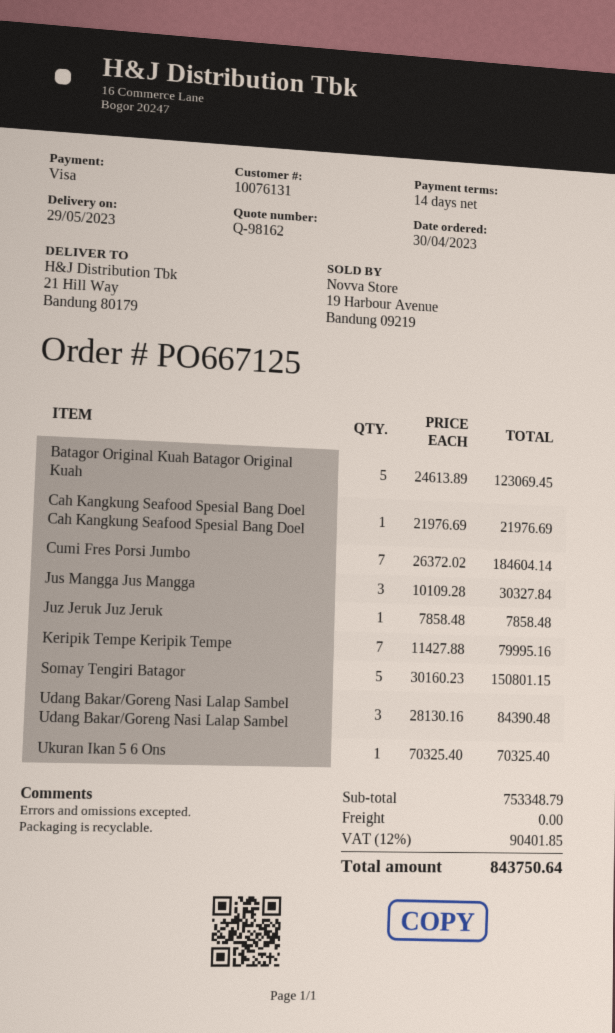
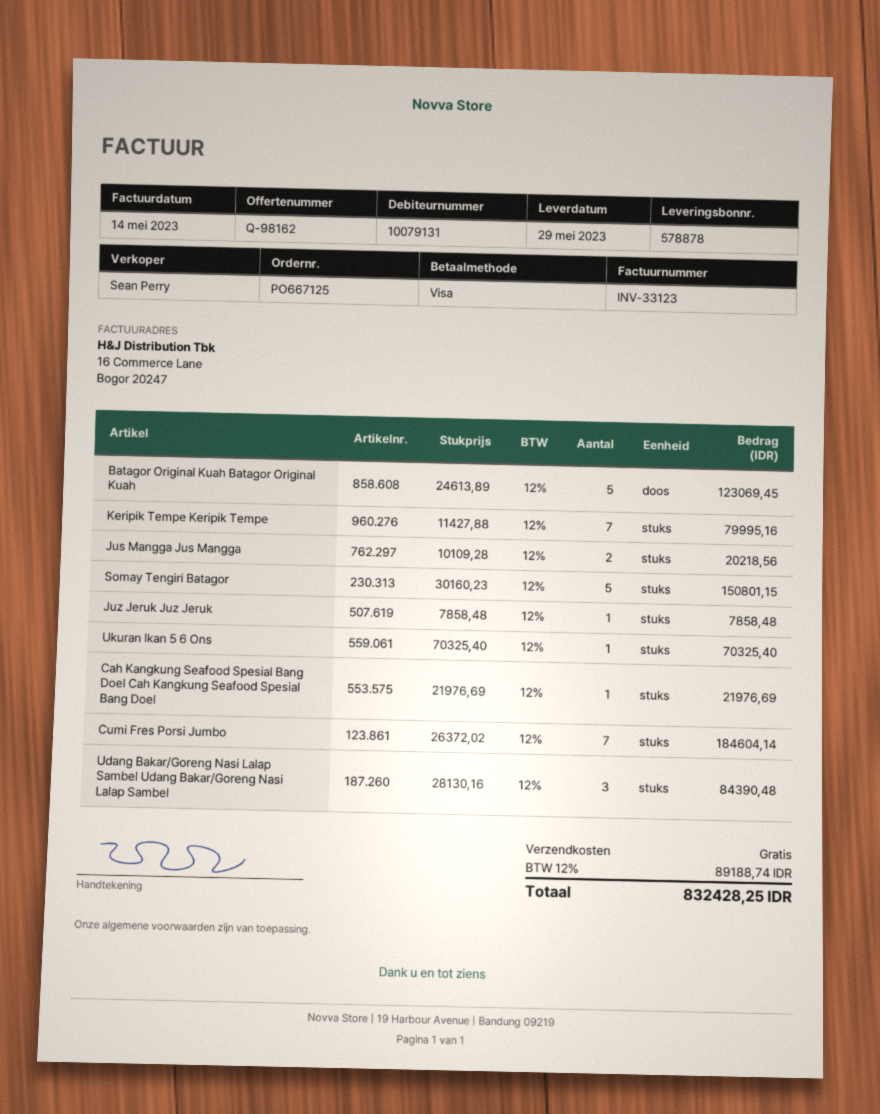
customer number: 10076131 -> 10079131
Jus Mangga Jus Mangga: 3 x 10109.28 = 30327.84 -> 2 x 10109.28 = 20218.56
tax: 12% = 90401.85 -> 12% = 89188.74
total: 843750.64 -> 832428.25

